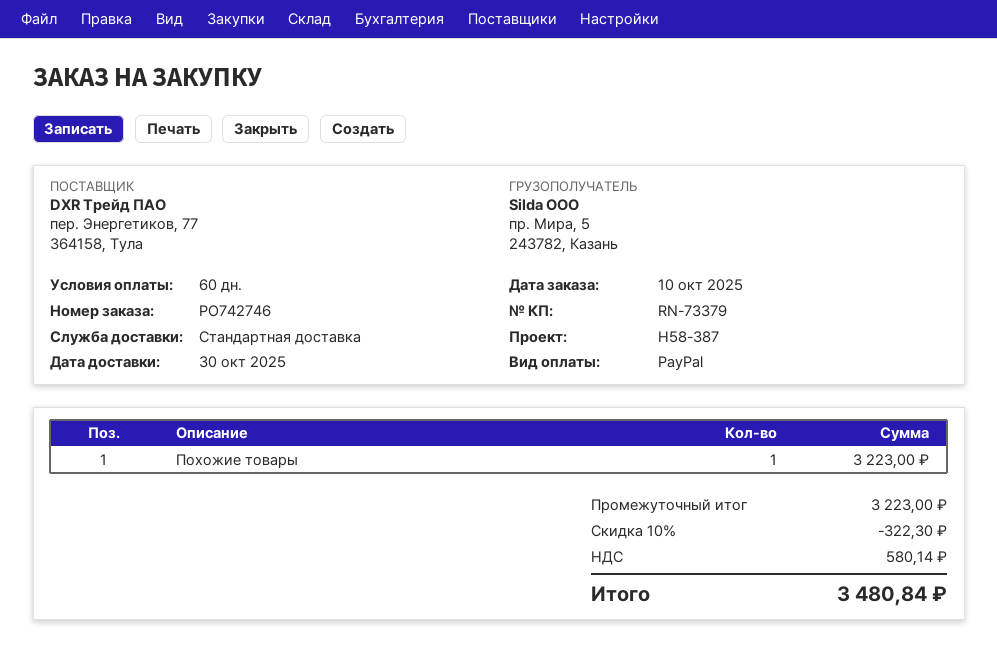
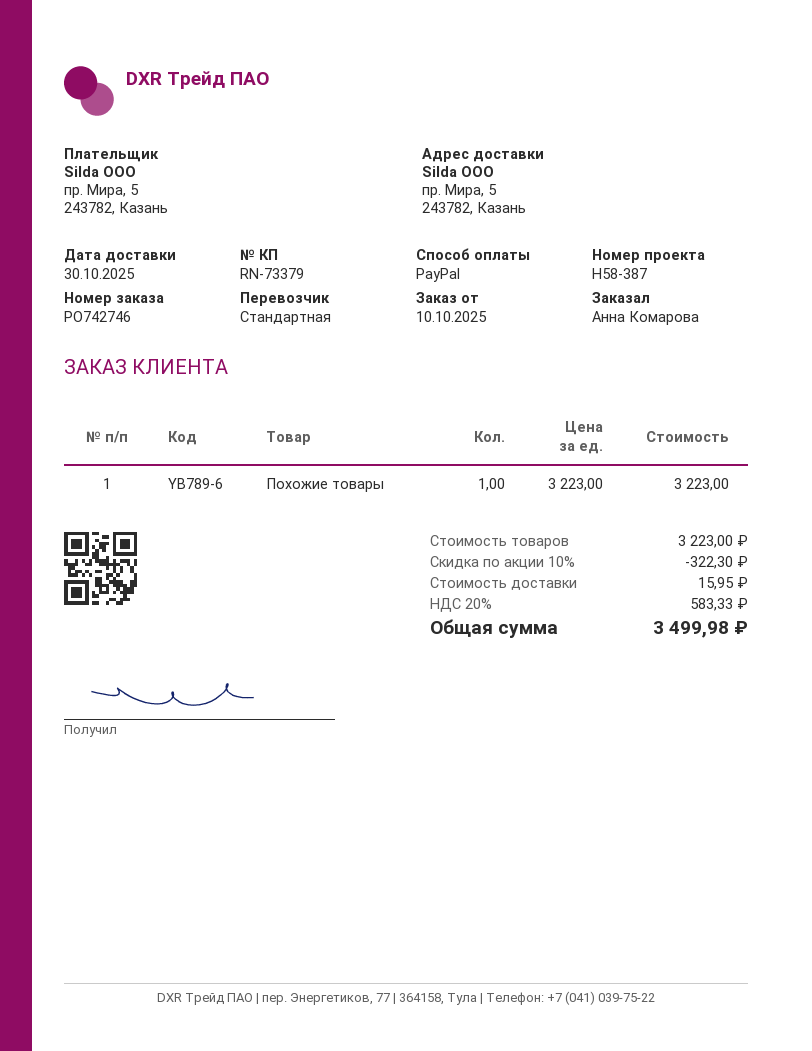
shipping: none -> 15.95
tax: 580.14 -> 583.33
total: 3480.84 -> 3499.98

